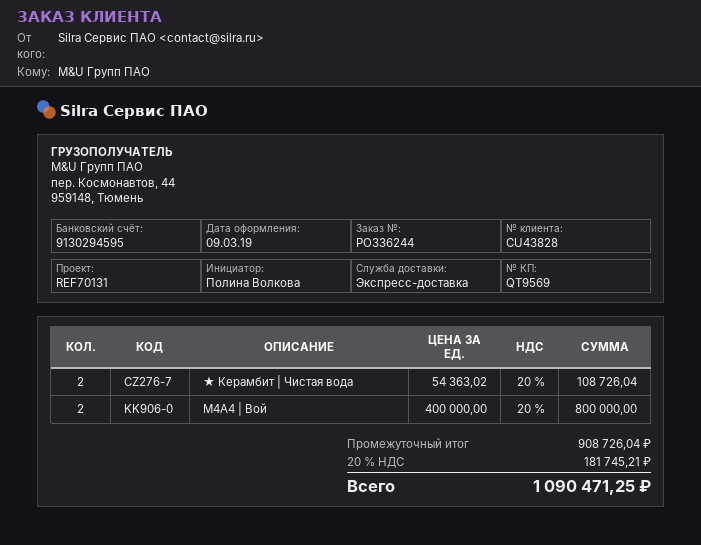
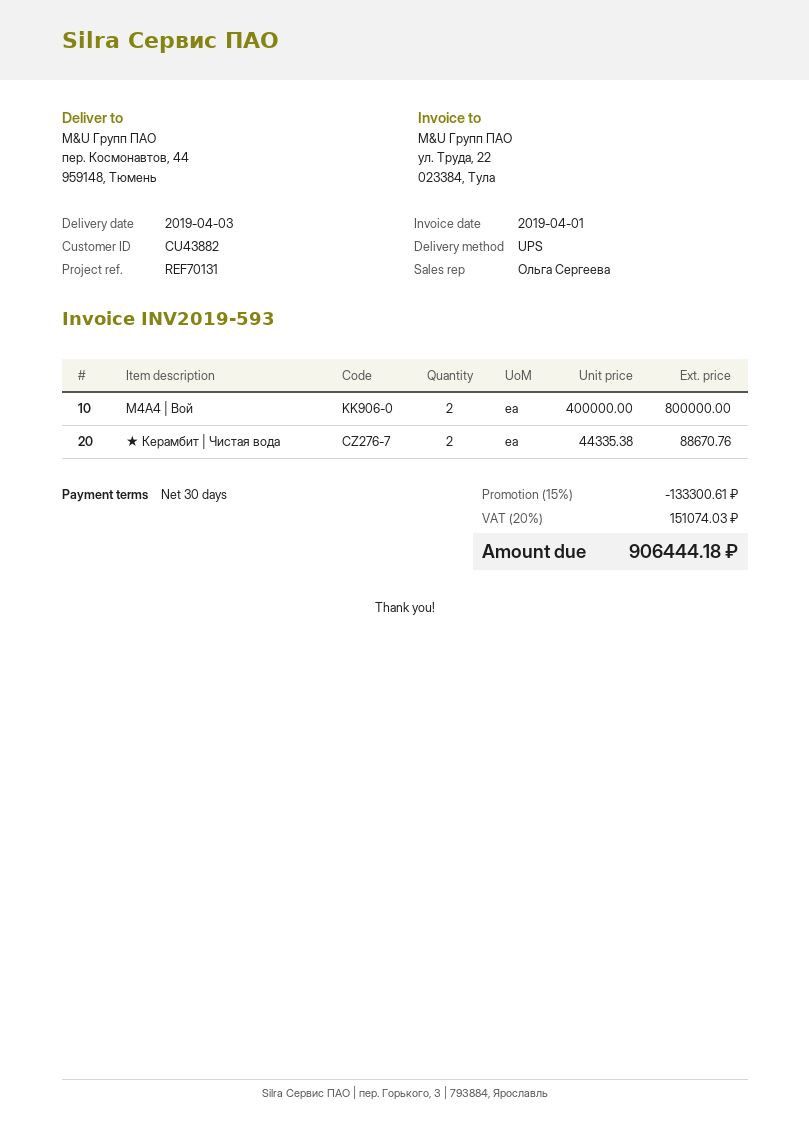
customer number: CU43828 -> CU43882
shipping method: express -> UPS
★ Керамбит | Чистая вода: 2 x 54363.02 = 108726.04 -> 2 x 44335.38 = 88670.76
discount: none -> 15% = 133300.61
tax: 20% = 181745.21 -> 20% = 151074.03
total: 1090471.25 -> 906444.18

